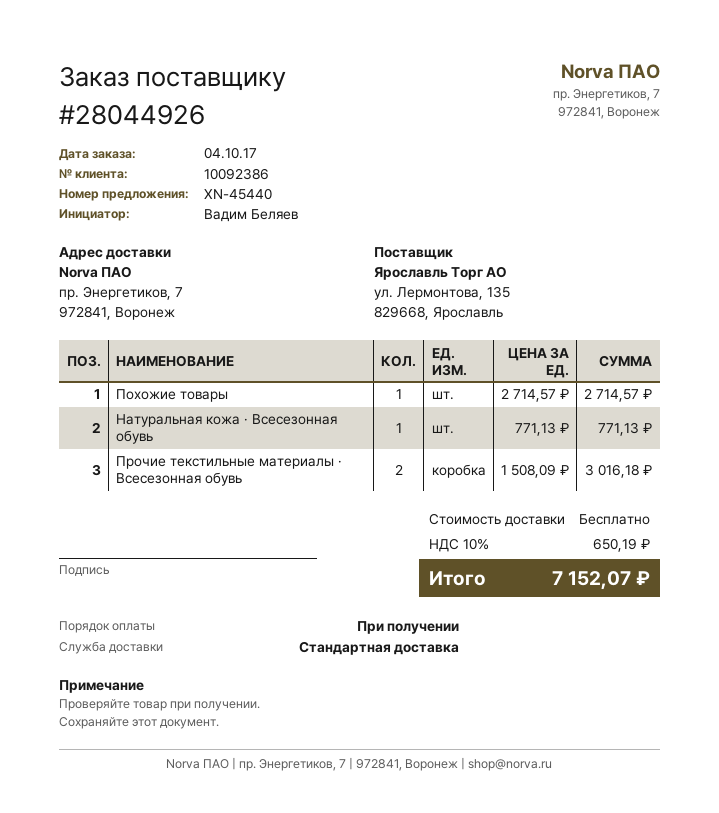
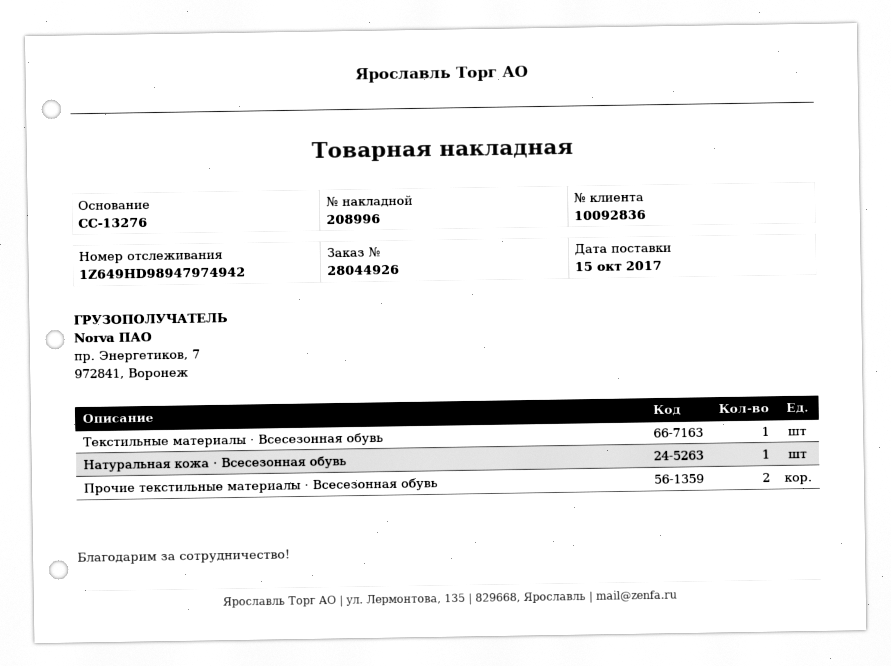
customer number: 10092386 -> 10092836
Похожие товары: 1 -> none
Текстильные материалы · Всесезонная обувь: none -> 1

